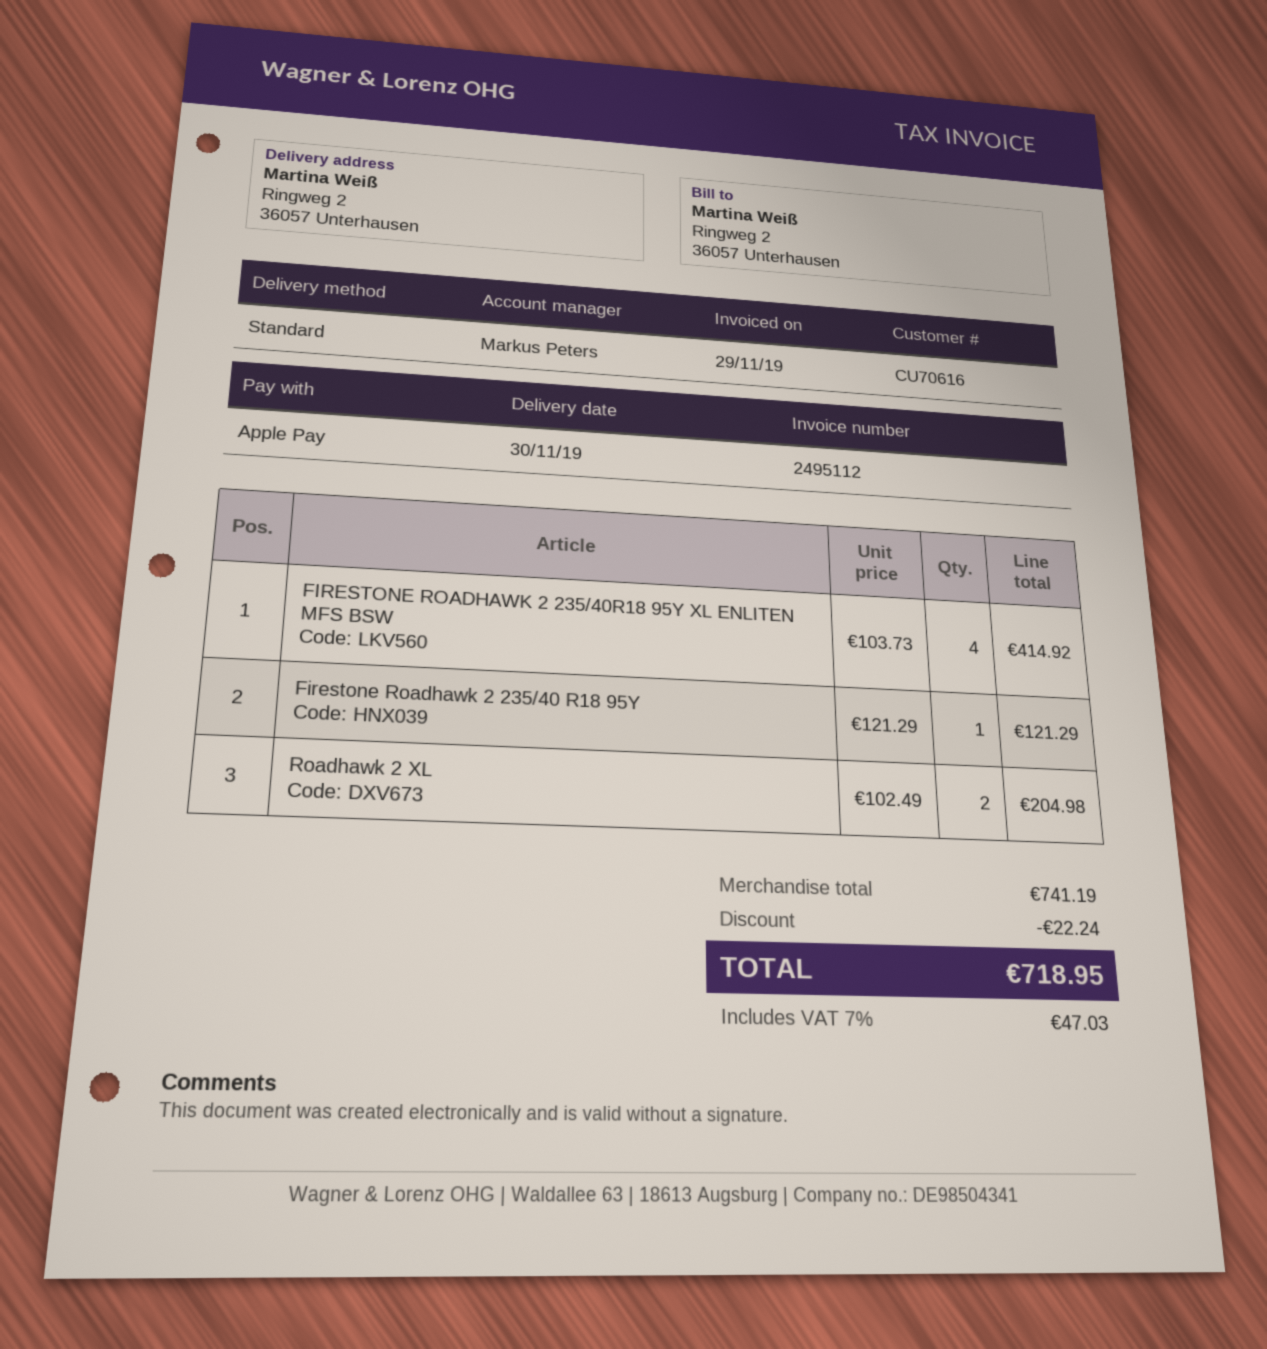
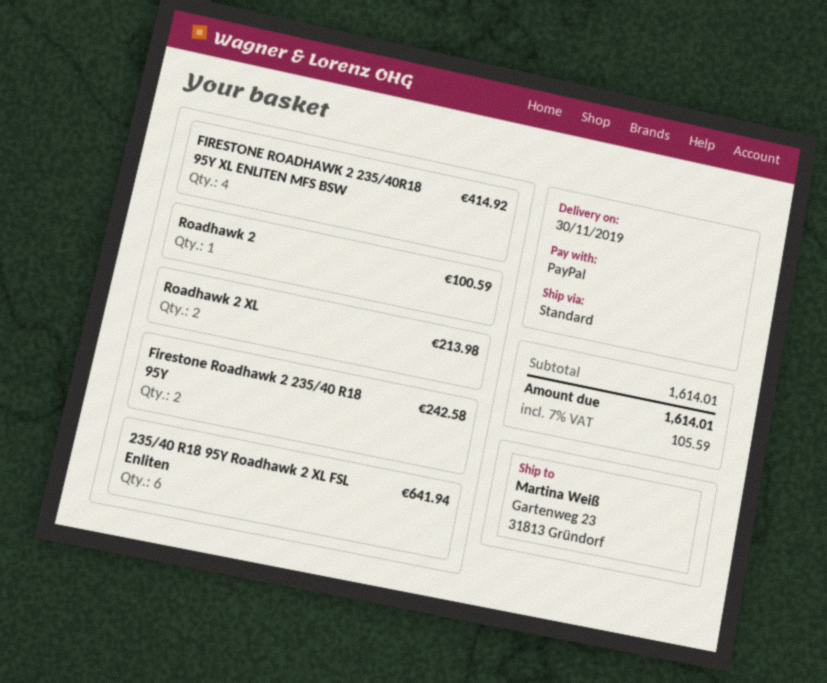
payment method: Apple Pay -> PayPal
ship to: Ringweg 2, 36057 Unterhausen -> Gartenweg 23, 31813 Gründorf
Firestone Roadhawk 2 235/40 R18 95Y: 1 for 121.29 -> 2 for 242.58
Roadhawk 2 XL: 2 for 204.98 -> 2 for 213.98
Roadhawk 2: none -> 1 for 100.59
235/40 R18 95Y Roadhawk 2 XL FSL Enliten: none -> 6 for 641.94
subtotal: 741.19 -> 1614.01
discount: 22.24 -> none
tax: 7% = 47.03 -> 7% = 105.59
total: 718.95 -> 1614.01

